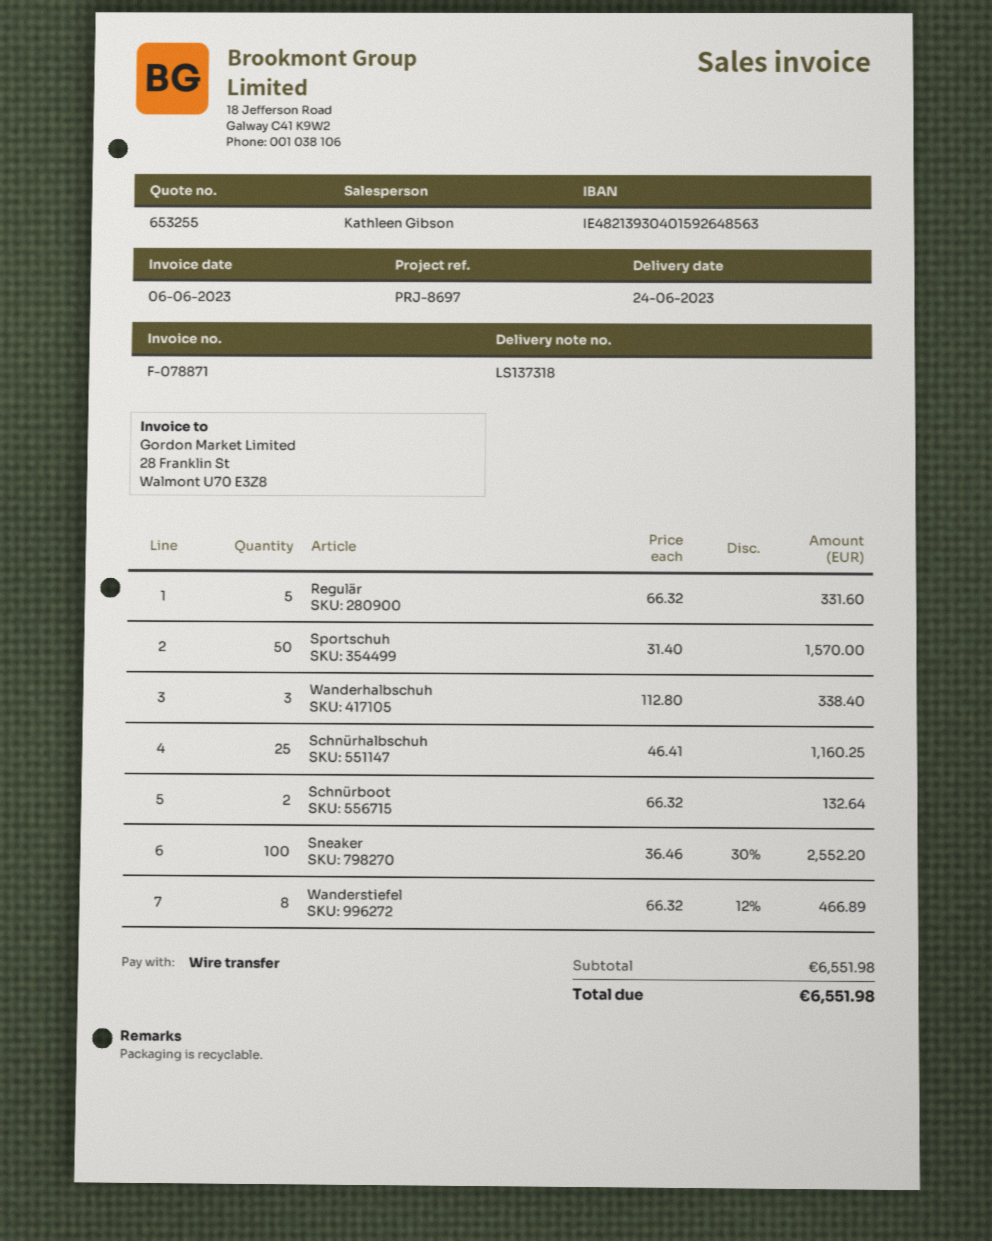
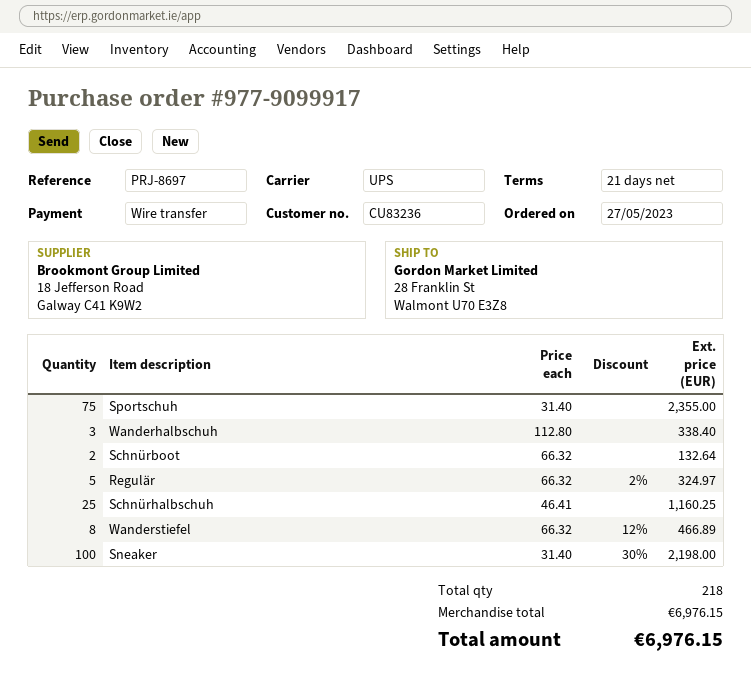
Regulär: 5 x 66.32 = 331.60 -> 5 x 66.32 - 2% = 324.97
Sportschuh: 50 x 31.40 = 1570.00 -> 75 x 31.40 = 2355.00
Sneaker: 100 x 36.46 - 30% = 2552.20 -> 100 x 31.40 - 30% = 2198.00
subtotal: 6551.98 -> 6976.15
total: 6551.98 -> 6976.15

